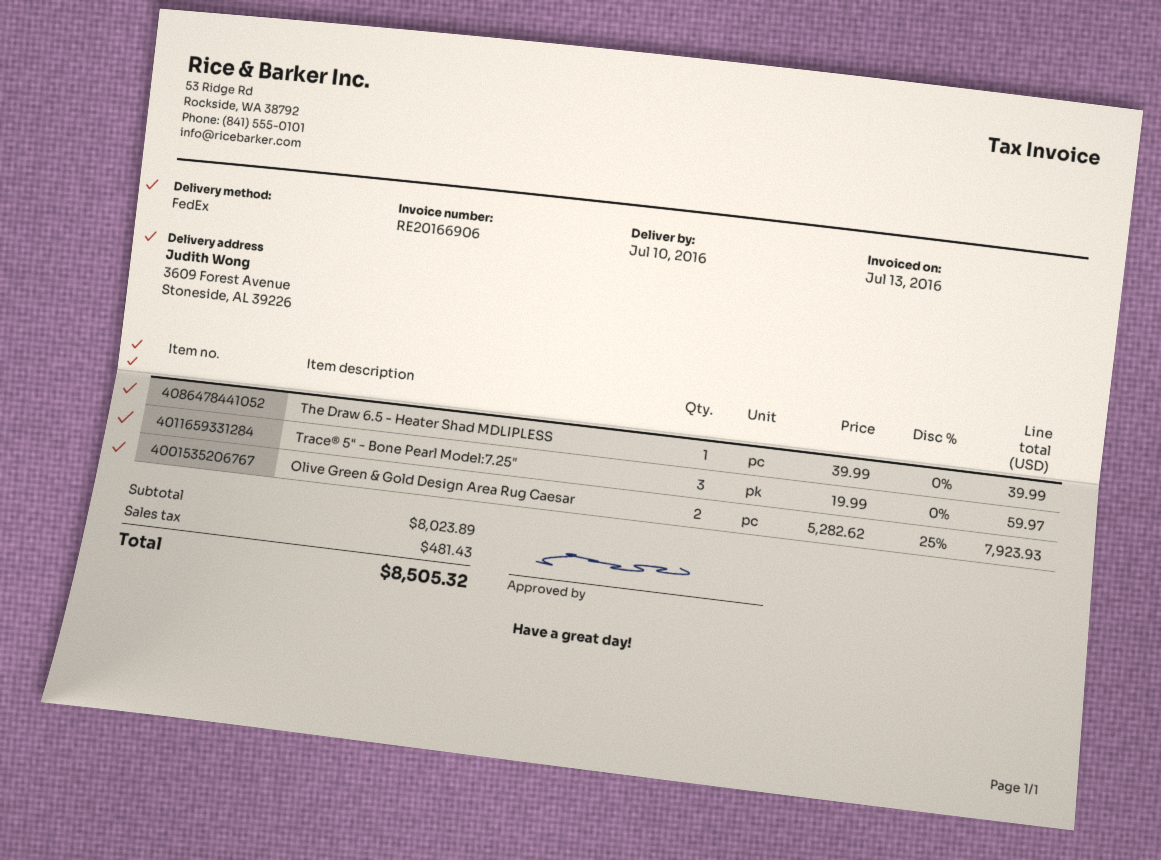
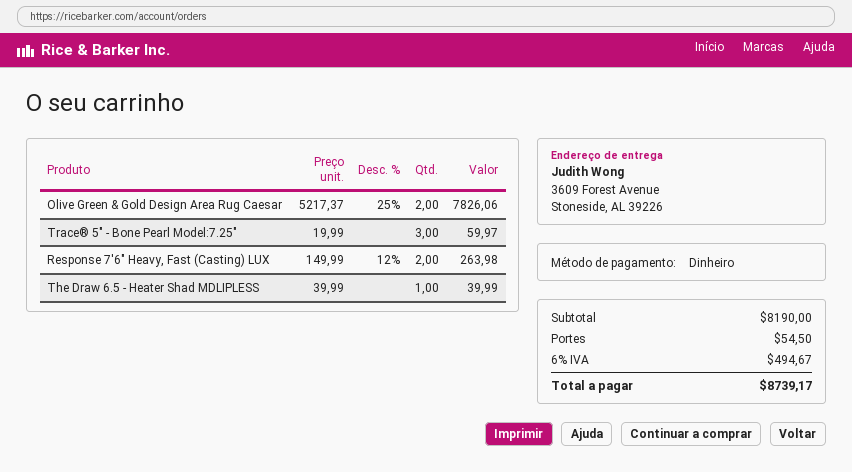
Olive Green & Gold Design Area Rug Caesar: 2 x 5282.62 - 25% = 7923.93 -> 2 x 5217.37 - 25% = 7826.06
Response 7'6" Heavy, Fast (Casting) LUX: none -> 2 x 149.99 - 12% = 263.98
subtotal: 8023.89 -> 8190.00
shipping: none -> 54.50
tax: 481.43 -> 494.67
total: 8505.32 -> 8739.17

